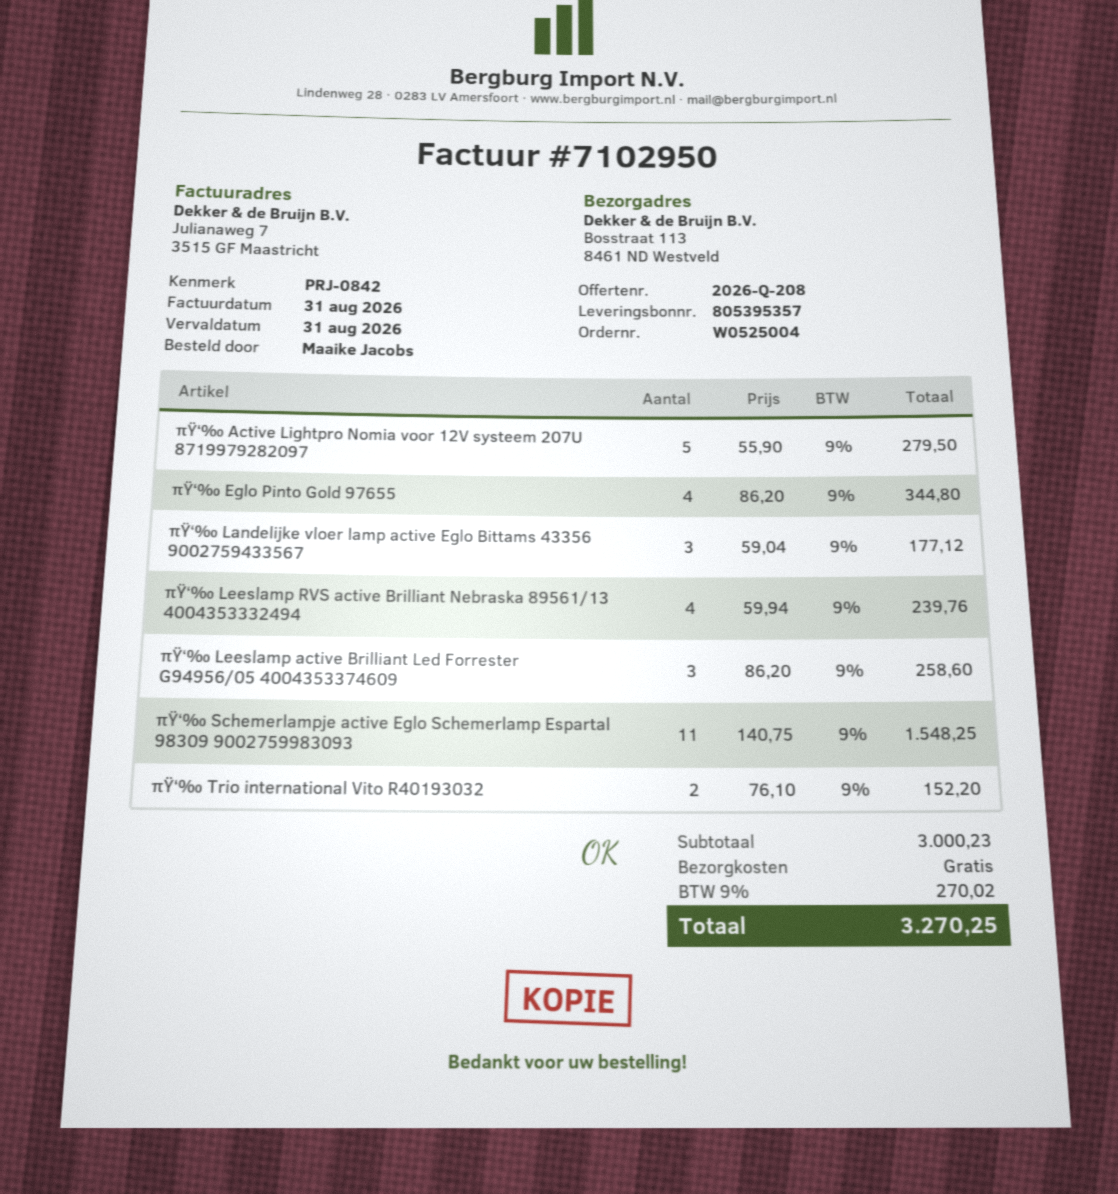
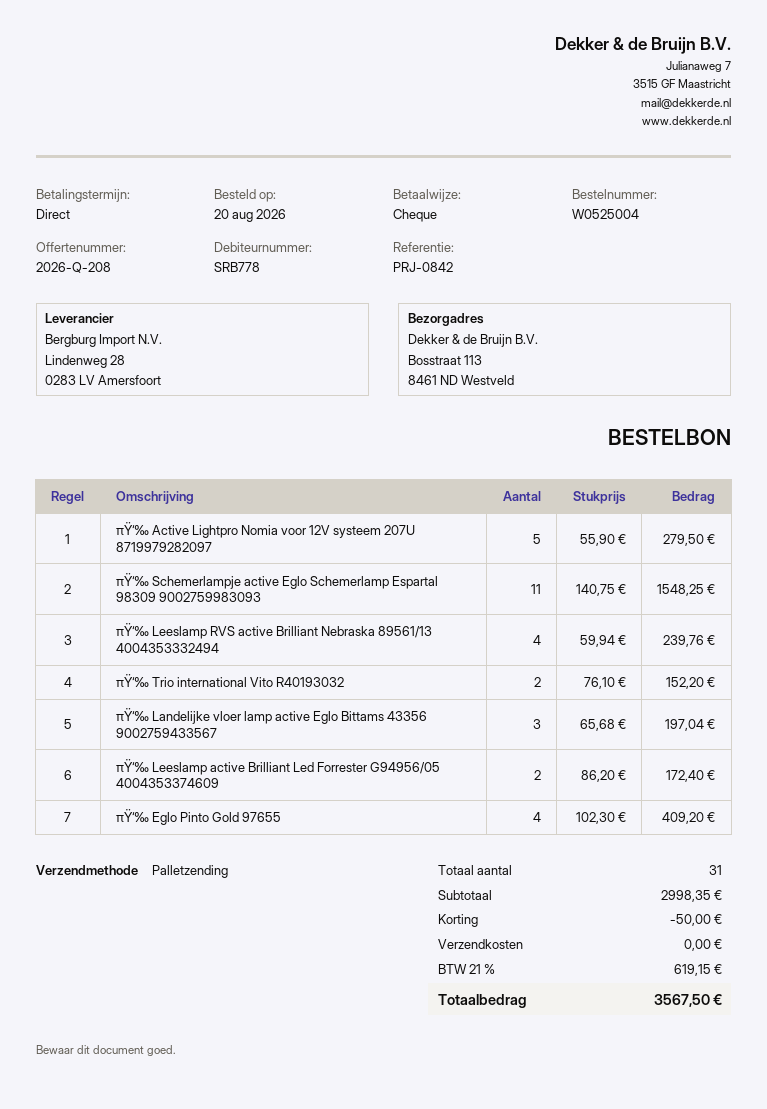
πŸ‘‰ Eglo Pinto Gold 97655: 4 x 86.20 = 344.80 -> 4 x 102.30 = 409.20
πŸ‘‰ Landelijke vloer lamp active Eglo Bittams 43356 9002759433567: 3 x 59.04 = 177.12 -> 3 x 65.68 = 197.04
πŸ‘‰ Leeslamp active Brilliant Led Forrester G94956/05 4004353374609: 3 x 86.20 = 258.60 -> 2 x 86.20 = 172.40
subtotal: 3000.23 -> 2998.35
discount: none -> 50.00
tax: 9% = 270.02 -> 21% = 619.15
total: 3270.25 -> 3567.50

